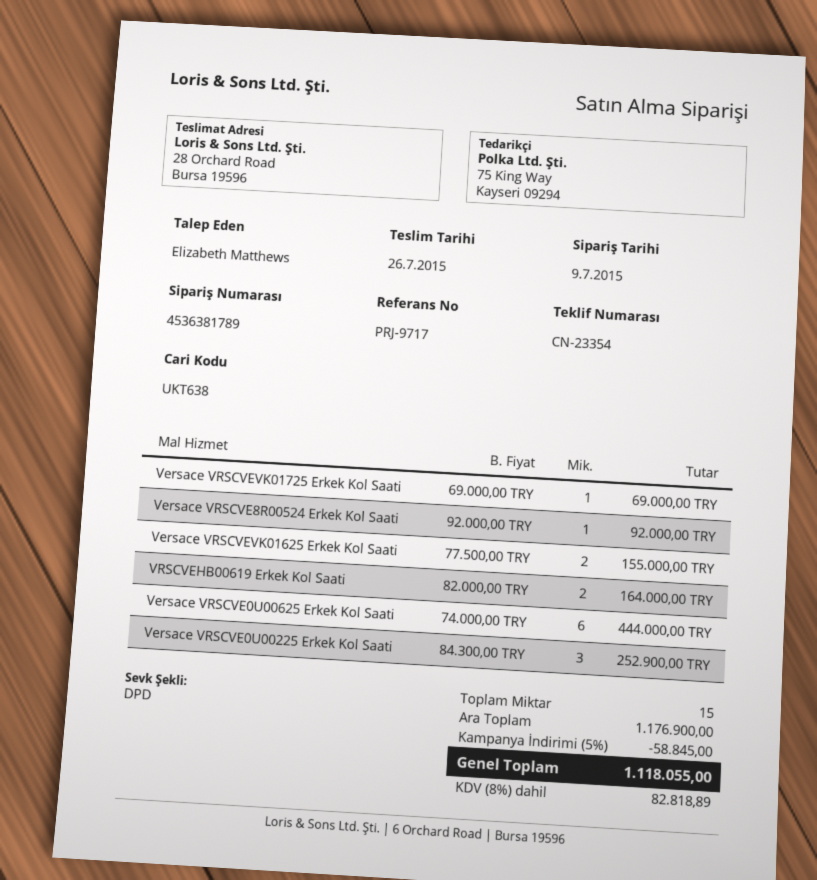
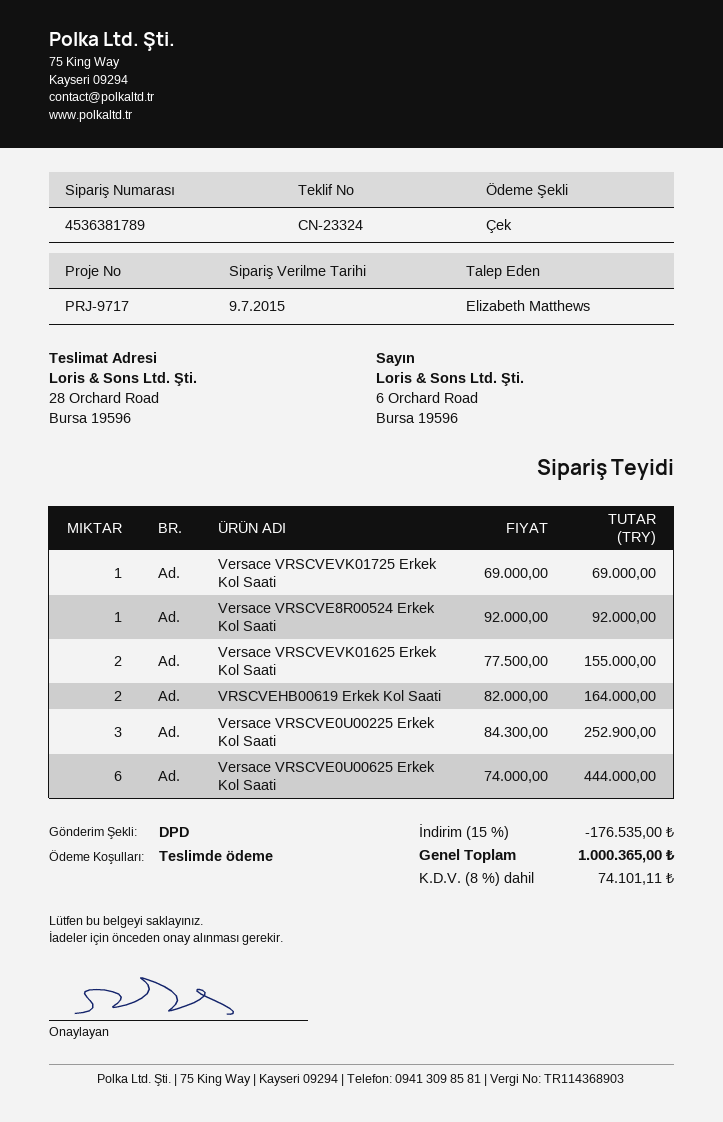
quote number: CN-23354 -> CN-23324
discount: 5% = 58845.00 -> 15% = 176535.00
tax: 8% = 82818.89 -> 8% = 74101.11
total: 1118055.00 -> 1000365.00

